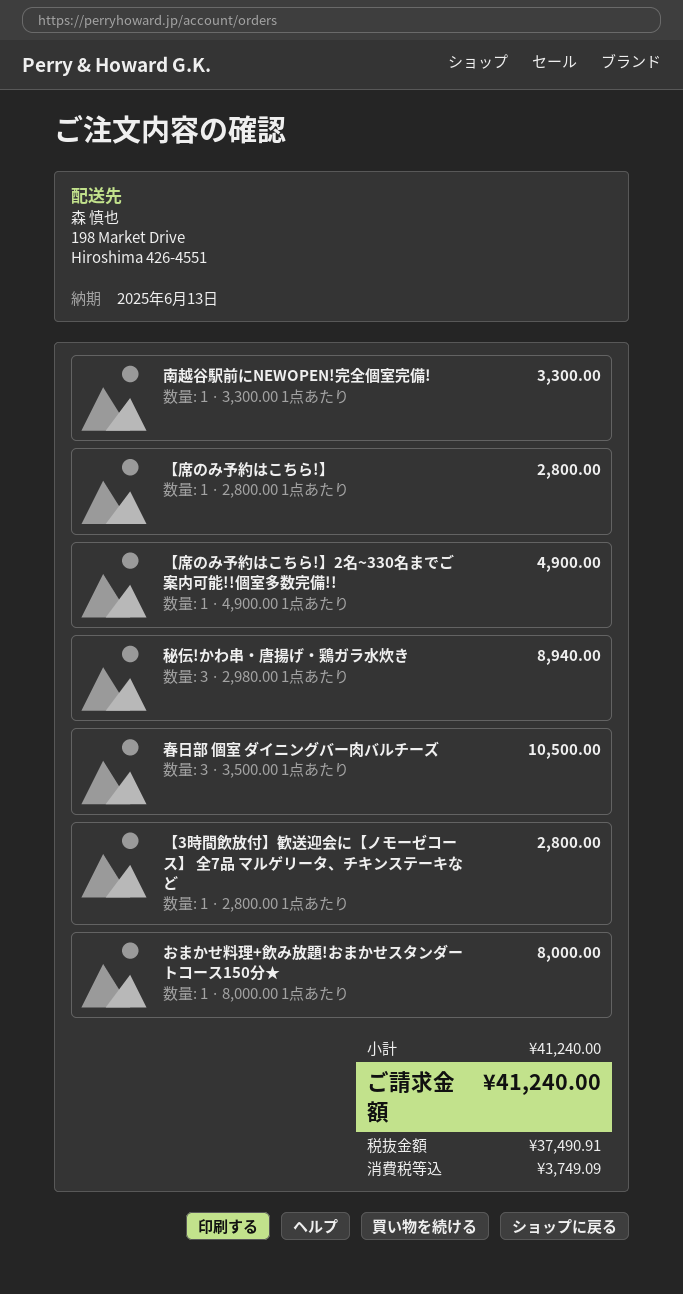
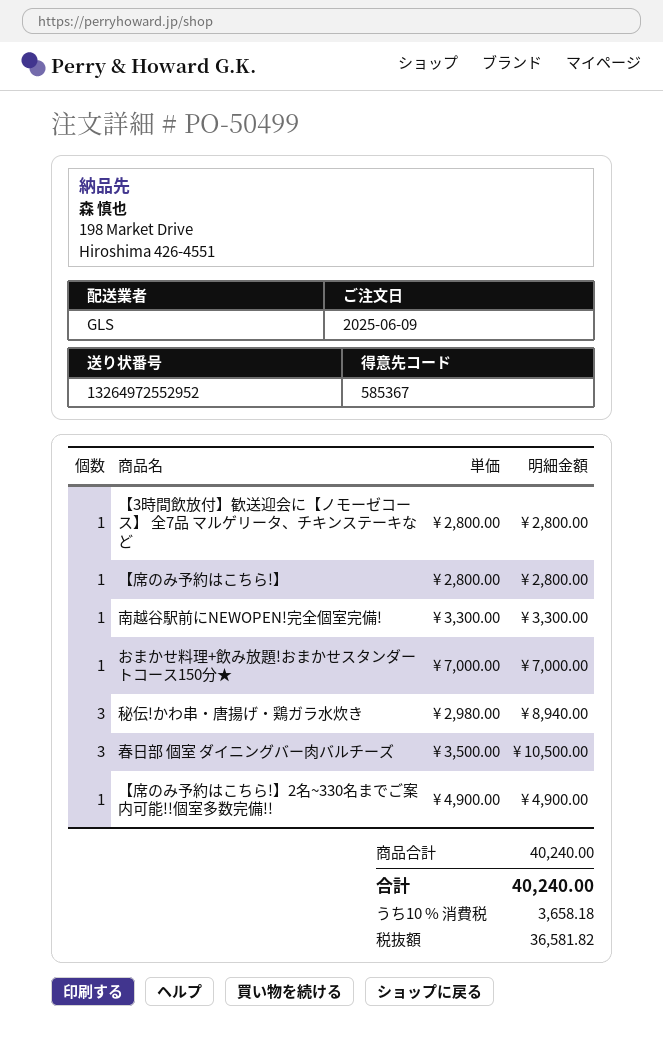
おまかせ料理+飲み放題!おまかせスタンダートコース150分★: 1 x 8000.00 = 8000.00 -> 1 x 7000.00 = 7000.00
subtotal: 41240.00 -> 40240.00
net: 37490.91 -> 36581.82
tax: 3749.09 -> 3658.18
total: 41240.00 -> 40240.00

